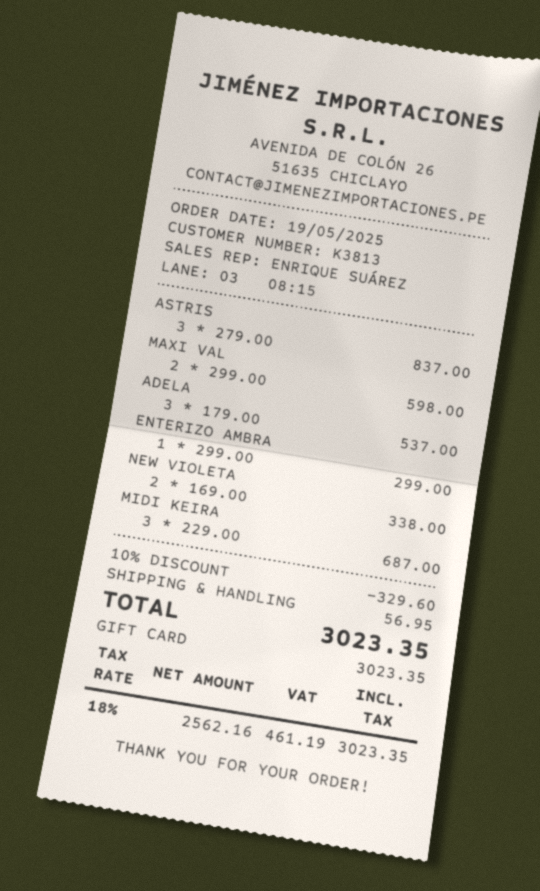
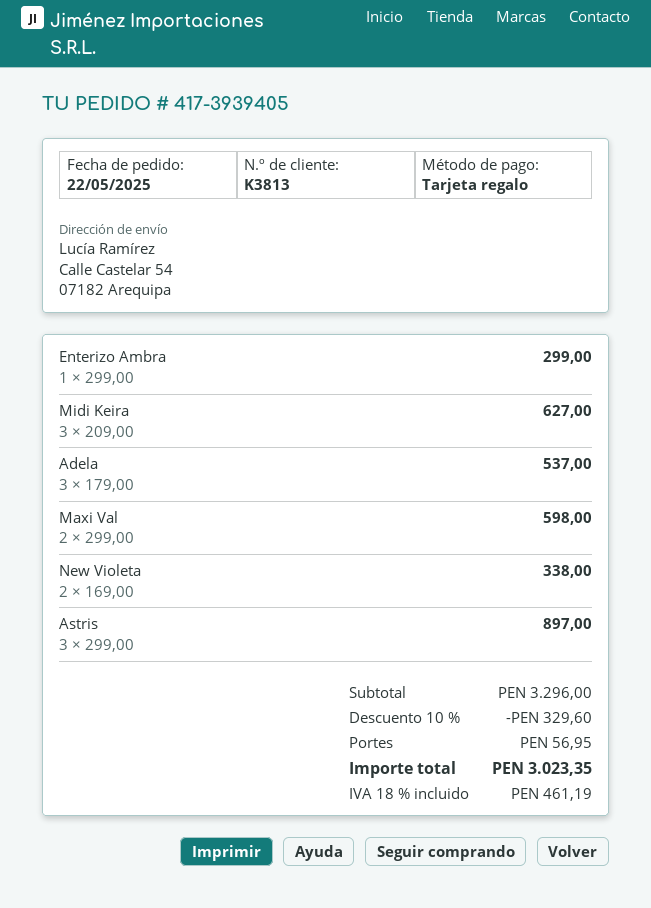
order date: 2025-05-19 -> 2025-05-22
ASTRIS: 3 x 279.00 = 837.00 -> 3 x 299.00 = 897.00
MIDI KEIRA: 3 x 229.00 = 687.00 -> 3 x 209.00 = 627.00

